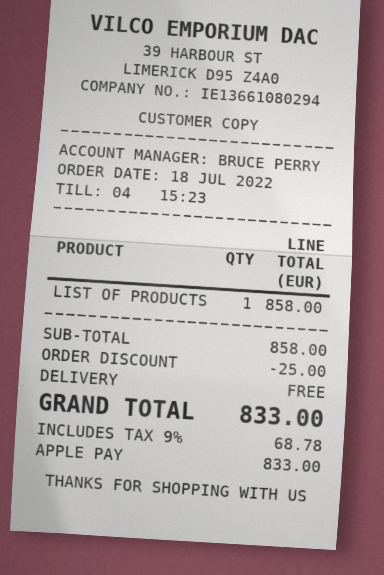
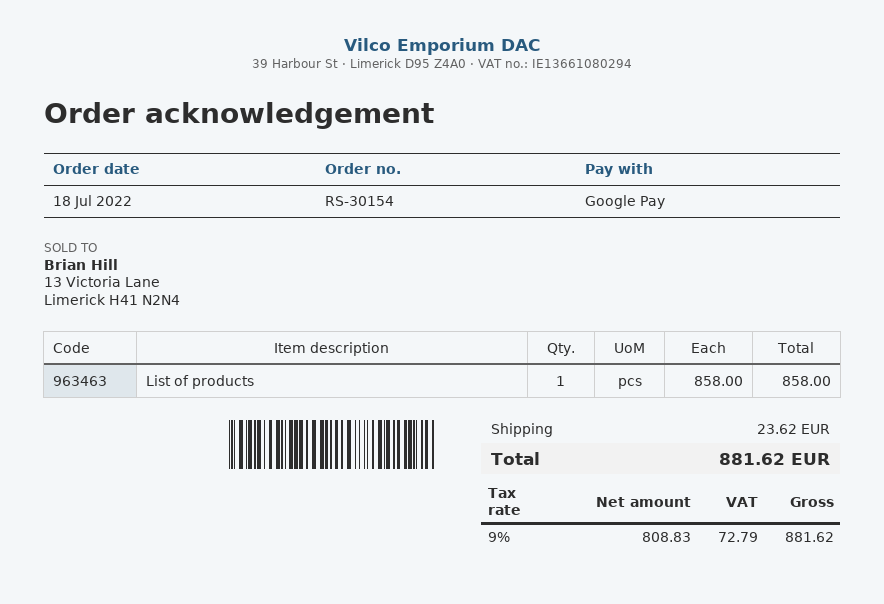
payment method: Apple Pay -> Google Pay
discount: 25.00 -> none
shipping: 0.00 -> 23.62
tax: 9% = 68.78 -> 9% = 72.79
total: 833.00 -> 881.62

